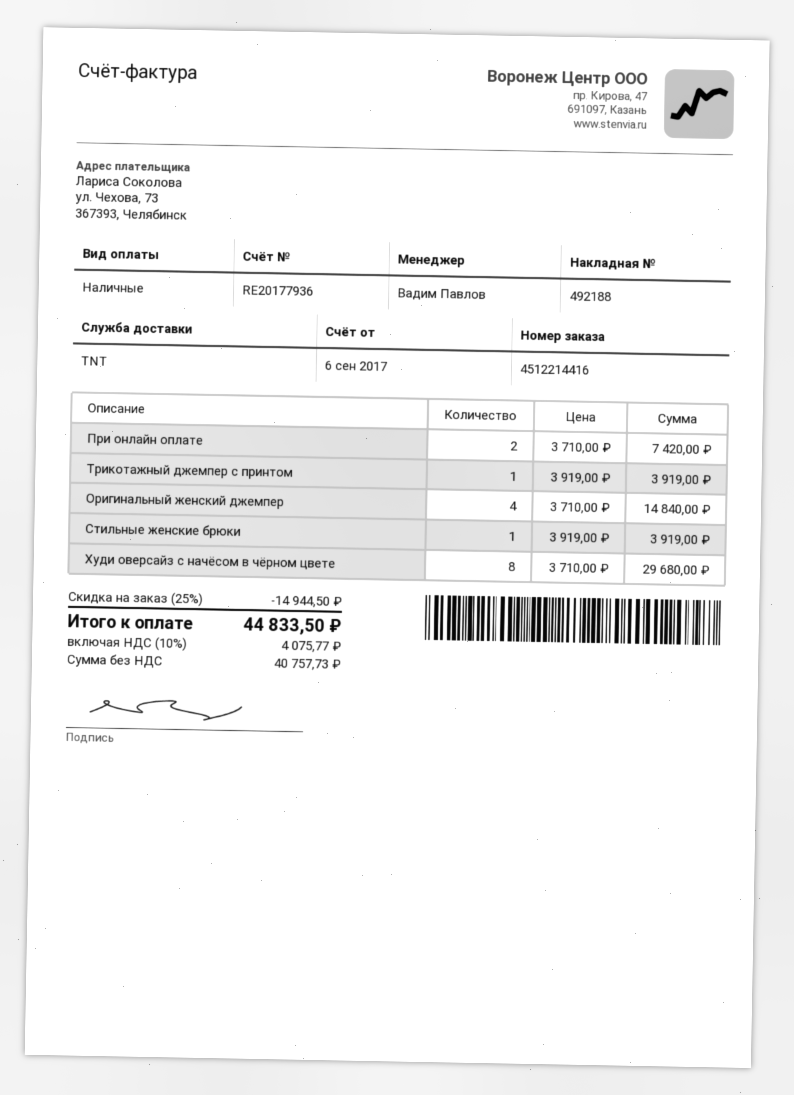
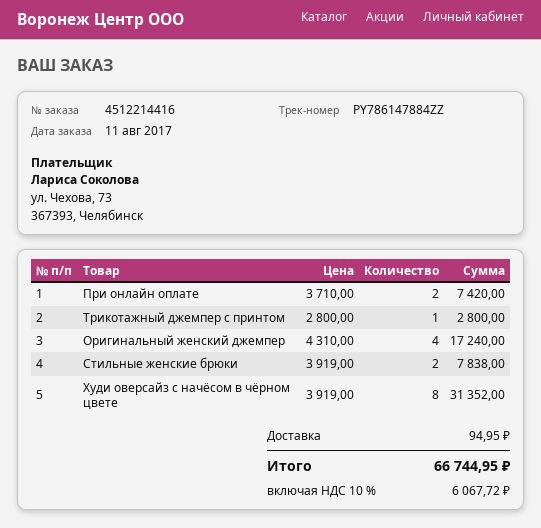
Трикотажный джемпер с принтом: 1 x 3919.00 = 3919.00 -> 1 x 2800.00 = 2800.00
Оригинальный женский джемпер: 4 x 3710.00 = 14840.00 -> 4 x 4310.00 = 17240.00
Стильные женские брюки: 1 x 3919.00 = 3919.00 -> 2 x 3919.00 = 7838.00
Худи оверсайз с начёсом в чёрном цвете: 8 x 3710.00 = 29680.00 -> 8 x 3919.00 = 31352.00
discount: 25% = 14944.50 -> none
shipping: none -> 94.95
tax: 10% = 4075.77 -> 10% = 6067.72
total: 44833.50 -> 66744.95

